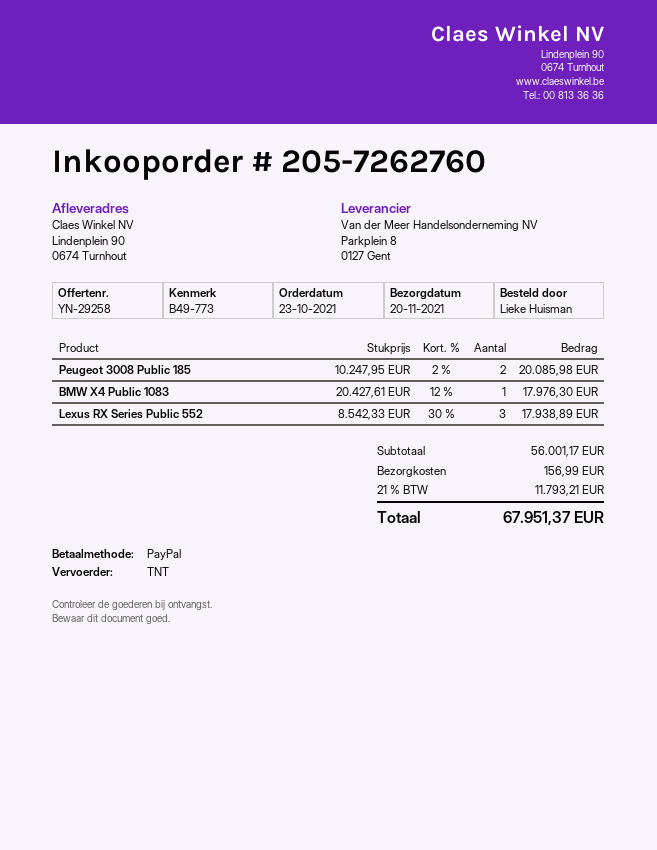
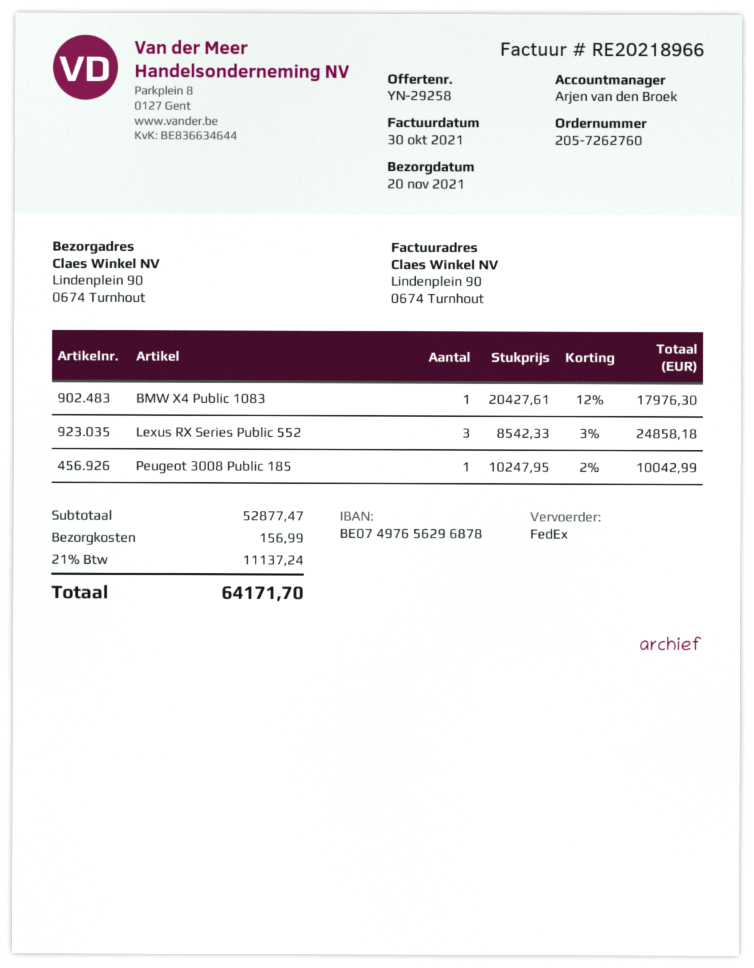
shipping method: TNT -> FedEx
Peugeot 3008 Public 185: 2 x 10247.95 - 2% = 20085.98 -> 1 x 10247.95 - 2% = 10042.99
Lexus RX Series Public 552: 3 x 8542.33 - 30% = 17938.89 -> 3 x 8542.33 - 3% = 24858.18
subtotal: 56001.17 -> 52877.47
tax: 21% = 11793.21 -> 21% = 11137.24
total: 67951.37 -> 64171.70

